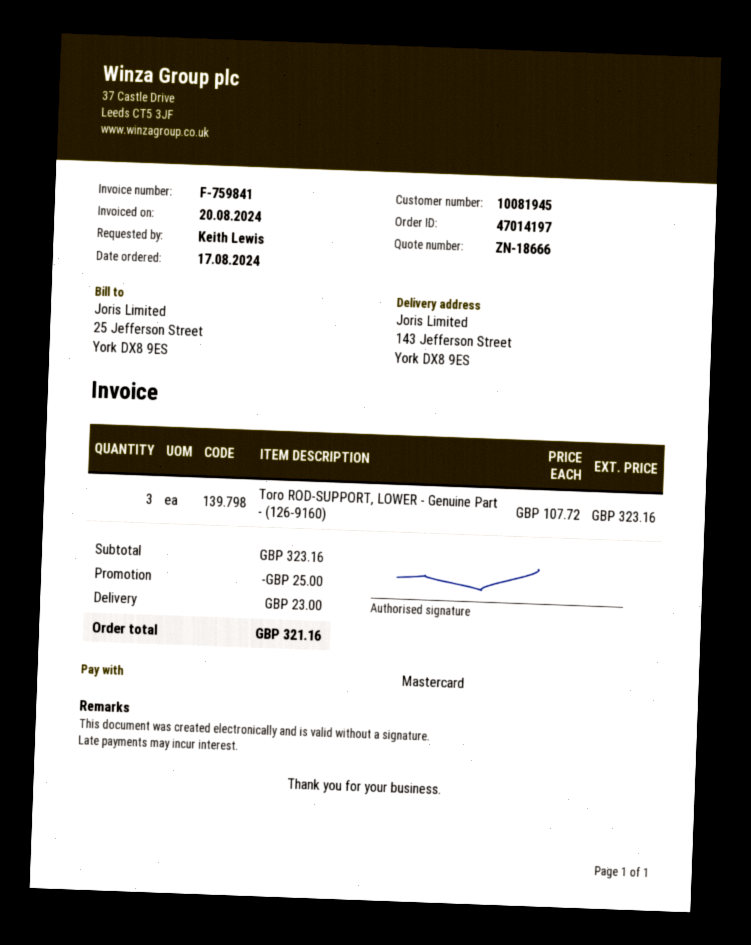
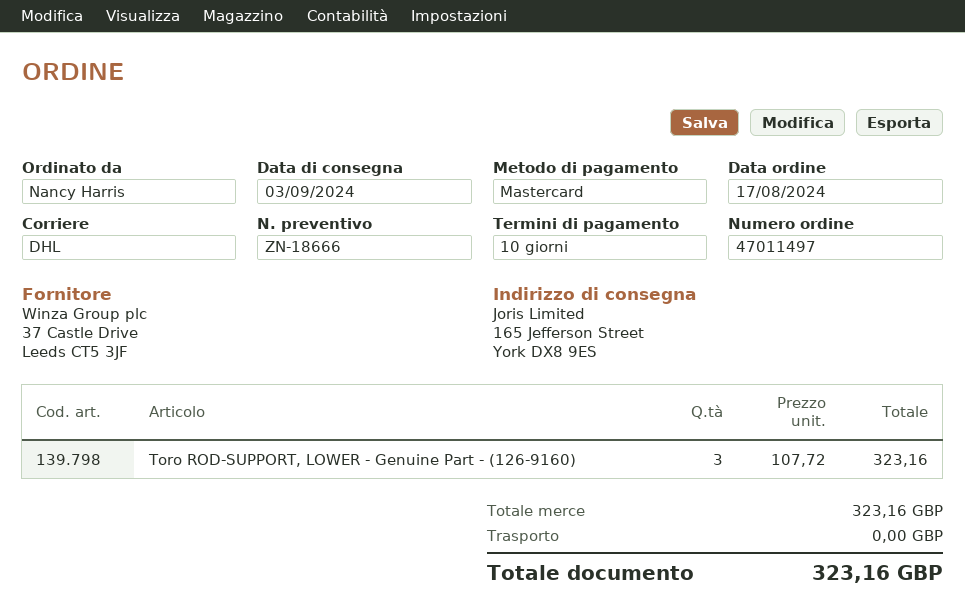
order number: 47014197 -> 47011497
ordered by: Keith Lewis -> Nancy Harris
ship to: 143 Jefferson Street, York DX8 9ES -> 165 Jefferson Street, York DX8 9ES
discount: 25.00 -> none
shipping: 23.00 -> 0.00
total: 321.16 -> 323.16

